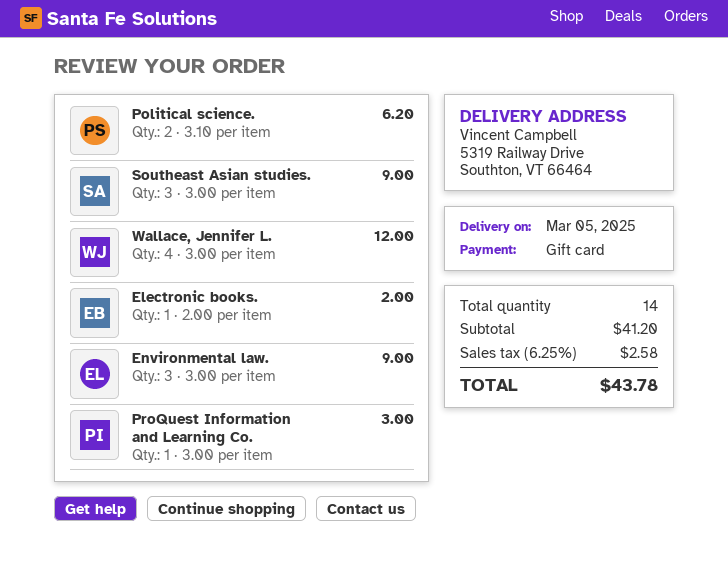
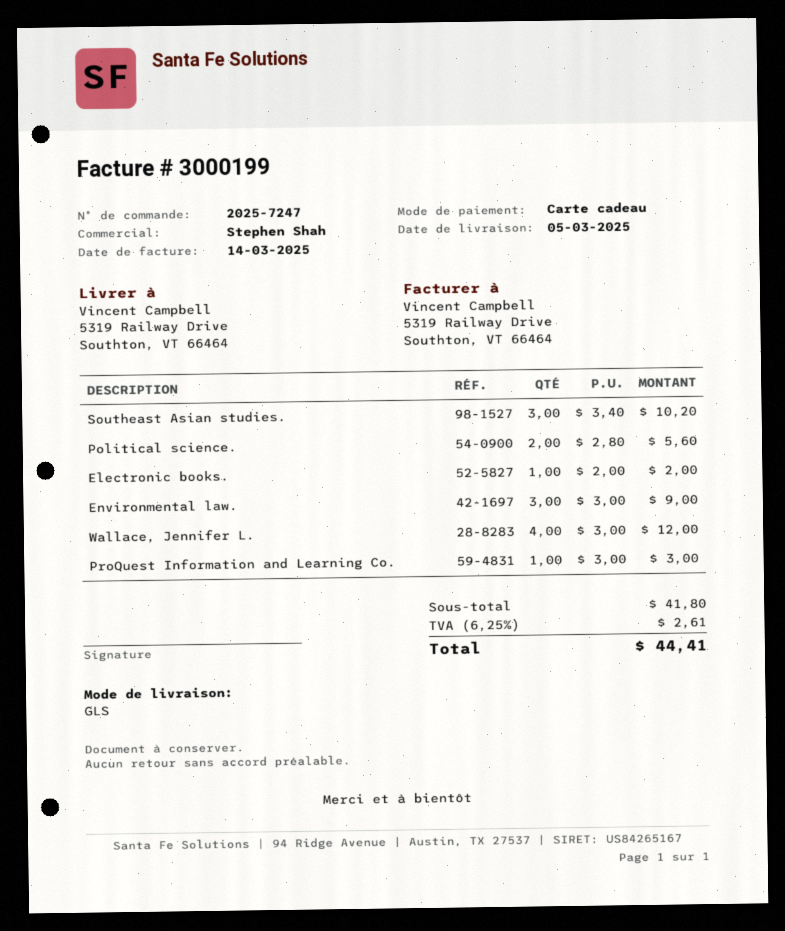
Political science.: 2 x 3.10 = 6.20 -> 2 x 2.80 = 5.60
Southeast Asian studies.: 3 x 3.00 = 9.00 -> 3 x 3.40 = 10.20
subtotal: 41.20 -> 41.80
tax: 6.25% = 2.58 -> 6.25% = 2.61
total: 43.78 -> 44.41

